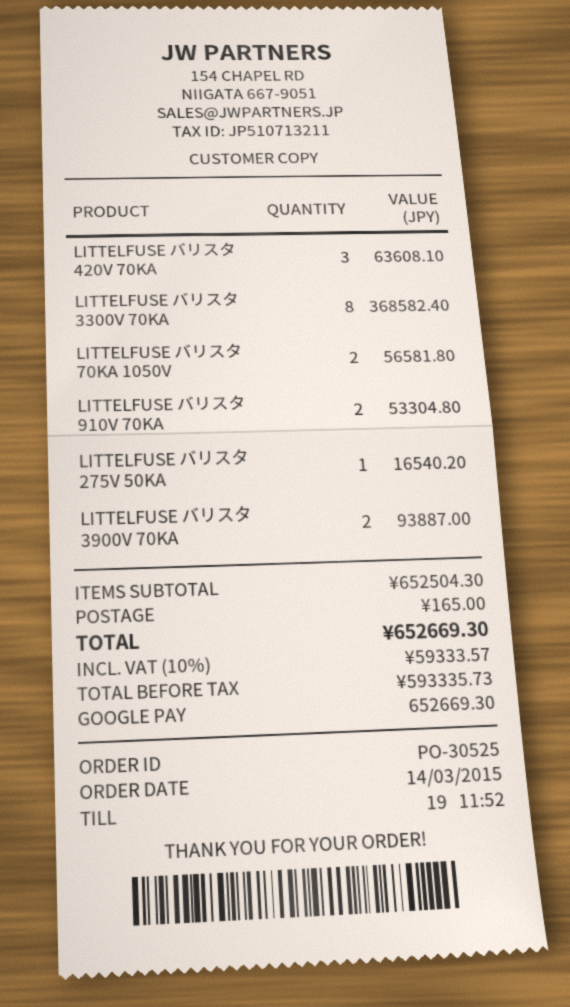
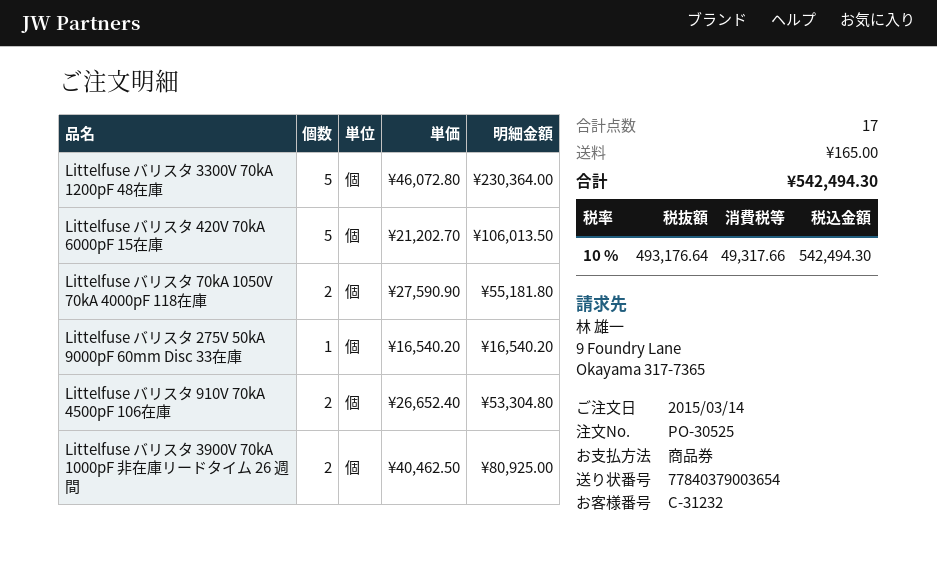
payment method: Google Pay -> gift card
LITTELFUSE バリスタ 420V 70KA: 3 for 63608.10 -> 5 for 106013.50
LITTELFUSE バリスタ 3300V 70KA: 8 for 368582.40 -> 5 for 230364.00
LITTELFUSE バリスタ 70KA 1050V: 2 for 56581.80 -> 2 for 55181.80
LITTELFUSE バリスタ 3900V 70KA: 2 for 93887.00 -> 2 for 80925.00
net: 593335.73 -> 493176.64
tax: 10% = 59333.57 -> 10% = 49317.66
total: 652669.30 -> 542494.30

